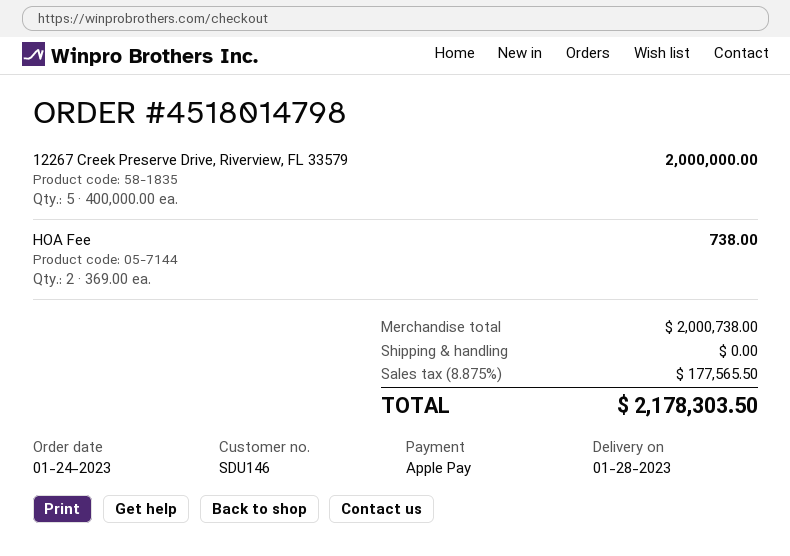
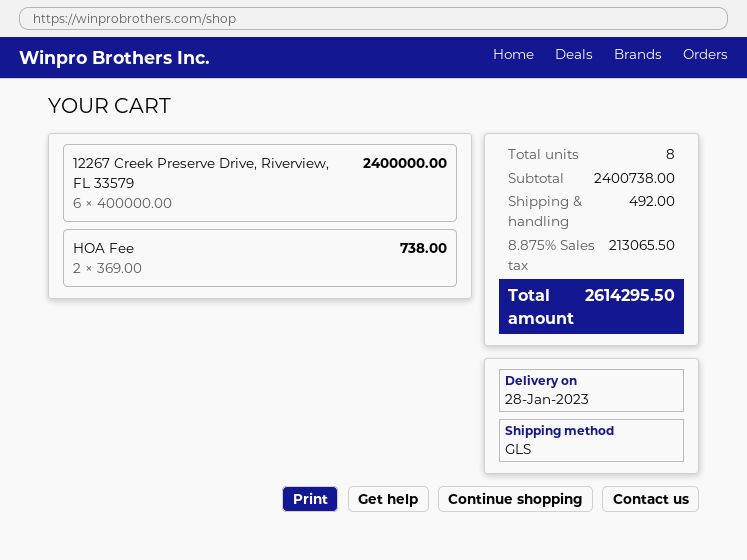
12267 Creek Preserve Drive, Riverview, FL 33579: 5 x 400000.00 = 2000000.00 -> 6 x 400000.00 = 2400000.00
subtotal: 2000738.00 -> 2400738.00
shipping: 0.00 -> 492.00
tax: 8.875% = 177565.50 -> 8.875% = 213065.50
total: 2178303.50 -> 2614295.50

